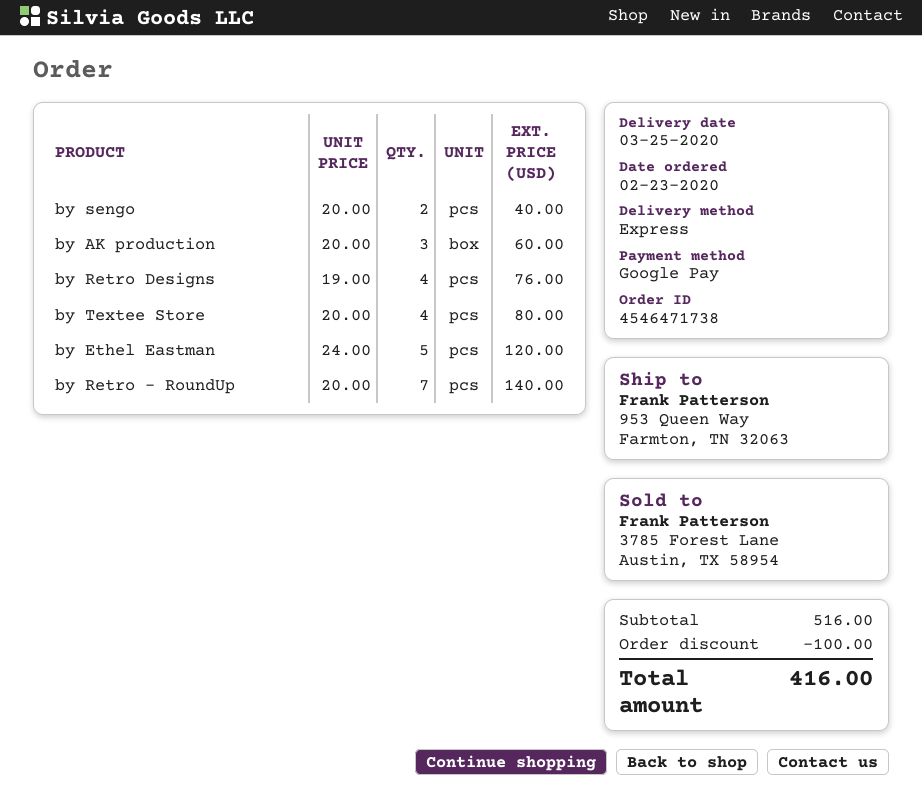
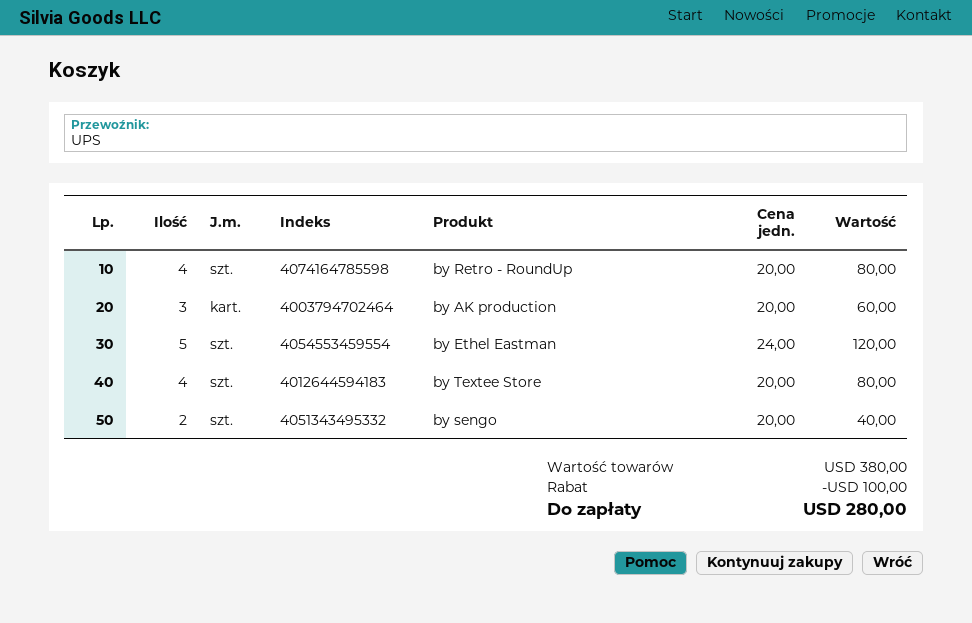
shipping method: express -> UPS
by Retro Designs: 4 x 19.00 = 76.00 -> none
by Retro - RoundUp: 7 x 20.00 = 140.00 -> 4 x 20.00 = 80.00
subtotal: 516.00 -> 380.00
total: 416.00 -> 280.00

